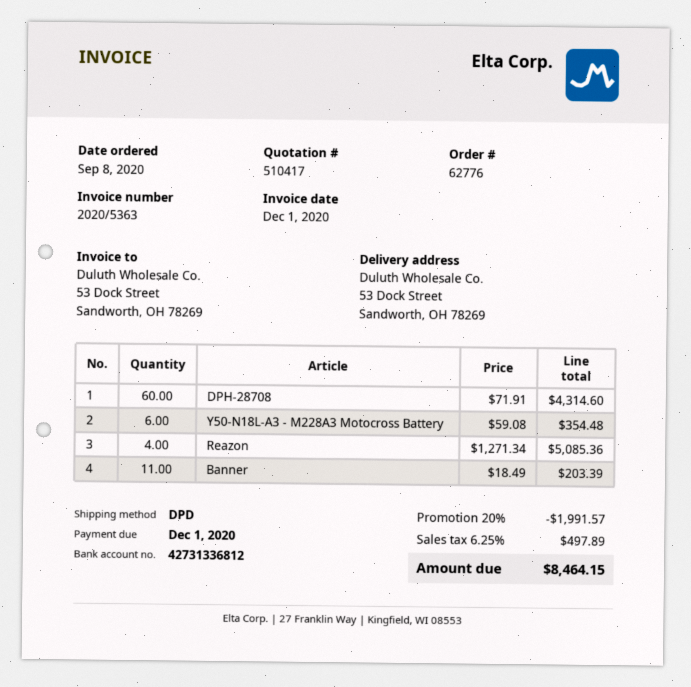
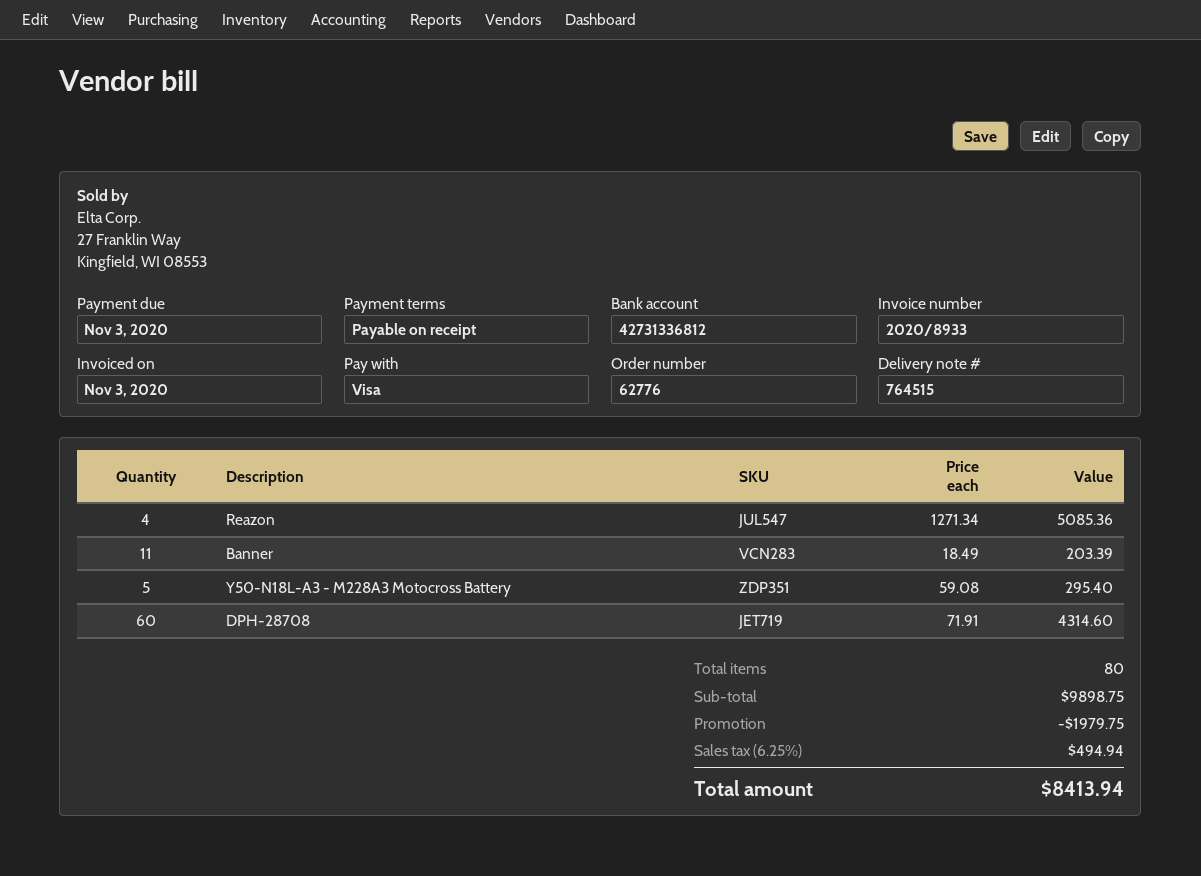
invoice number: 2020/5363 -> 2020/8933
invoice date: 2020-12-01 -> 2020-11-03
due date: 2020-12-01 -> 2020-11-03
Y50-N18L-A3 - M228A3 Motocross Battery: 6 x 59.08 = 354.48 -> 5 x 59.08 = 295.40
discount: 1991.57 -> 1979.75
tax: 6.25% = 497.89 -> 6.25% = 494.94
total: 8464.15 -> 8413.94

